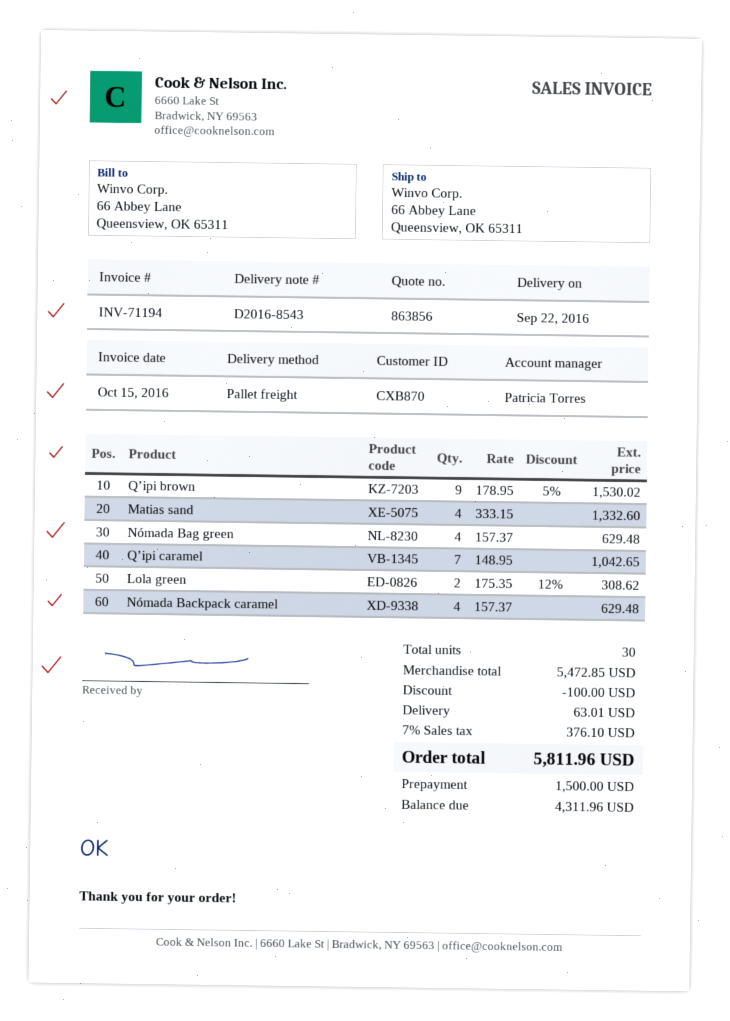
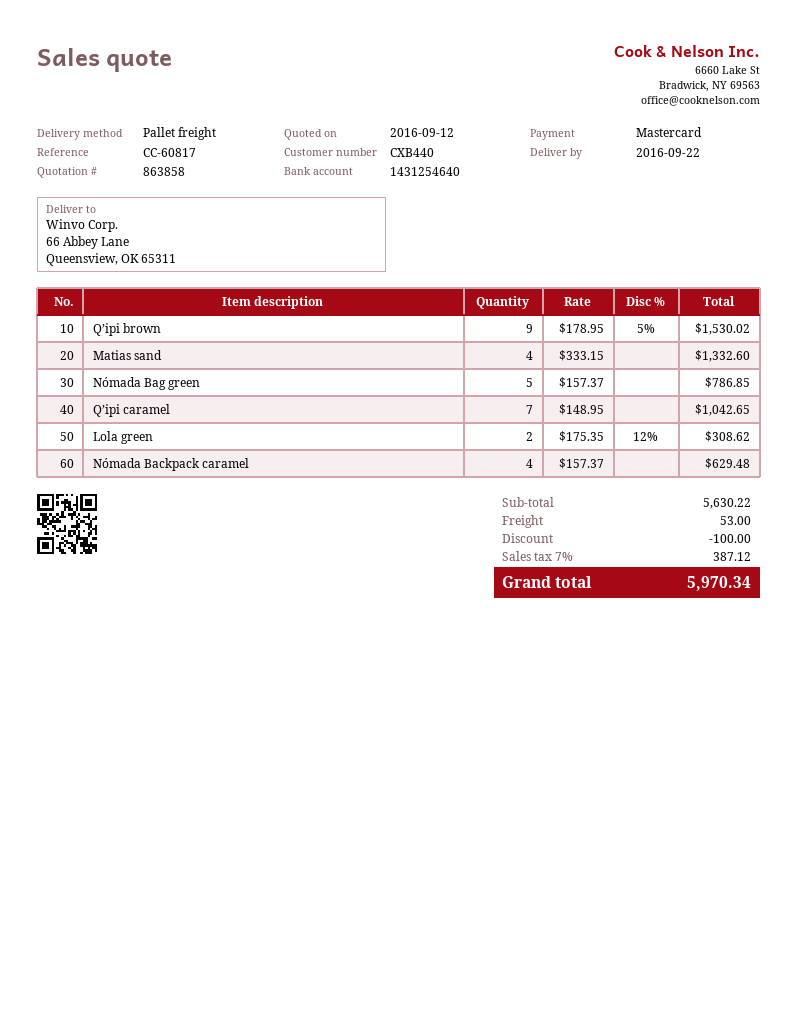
quote number: 863856 -> 863858
customer number: CXB870 -> CXB440
Nómada Bag green: 4 x 157.37 = 629.48 -> 5 x 157.37 = 786.85
subtotal: 5472.85 -> 5630.22
shipping: 63.01 -> 53.00
tax: 7% = 376.10 -> 7% = 387.12
total: 5811.96 -> 5970.34

